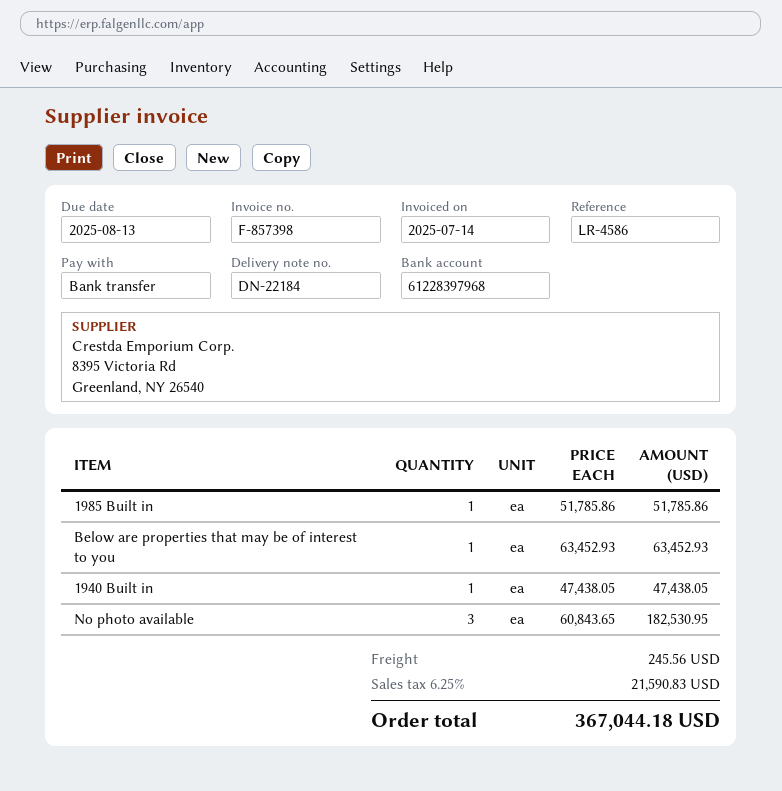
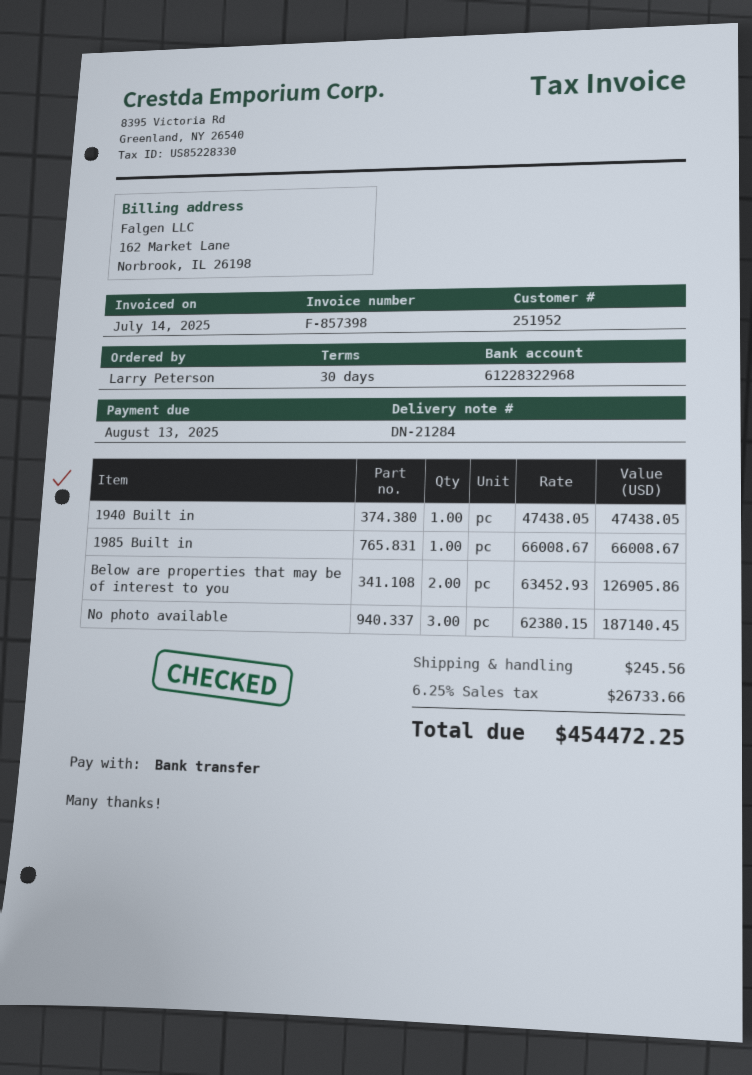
delivery note number: DN-22184 -> DN-21284
bank account: 61228397968 -> 61228322968
1985 Built in: 1 x 51785.86 = 51785.86 -> 1 x 66008.67 = 66008.67
Below are properties that may be of interest to you: 1 x 63452.93 = 63452.93 -> 2 x 63452.93 = 126905.86
No photo available: 3 x 60843.65 = 182530.95 -> 3 x 62380.15 = 187140.45
tax: 6.25% = 21590.83 -> 6.25% = 26733.66
total: 367044.18 -> 454472.25

